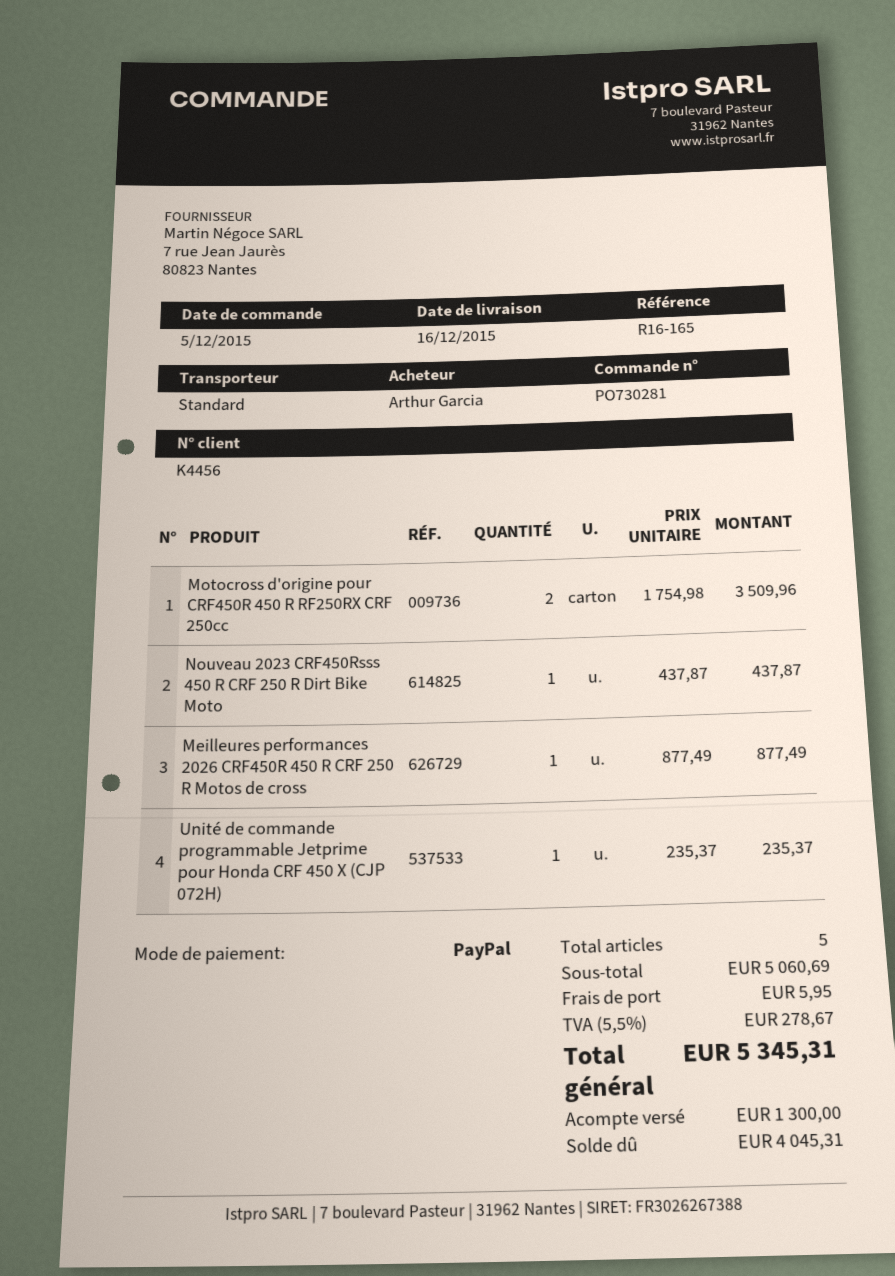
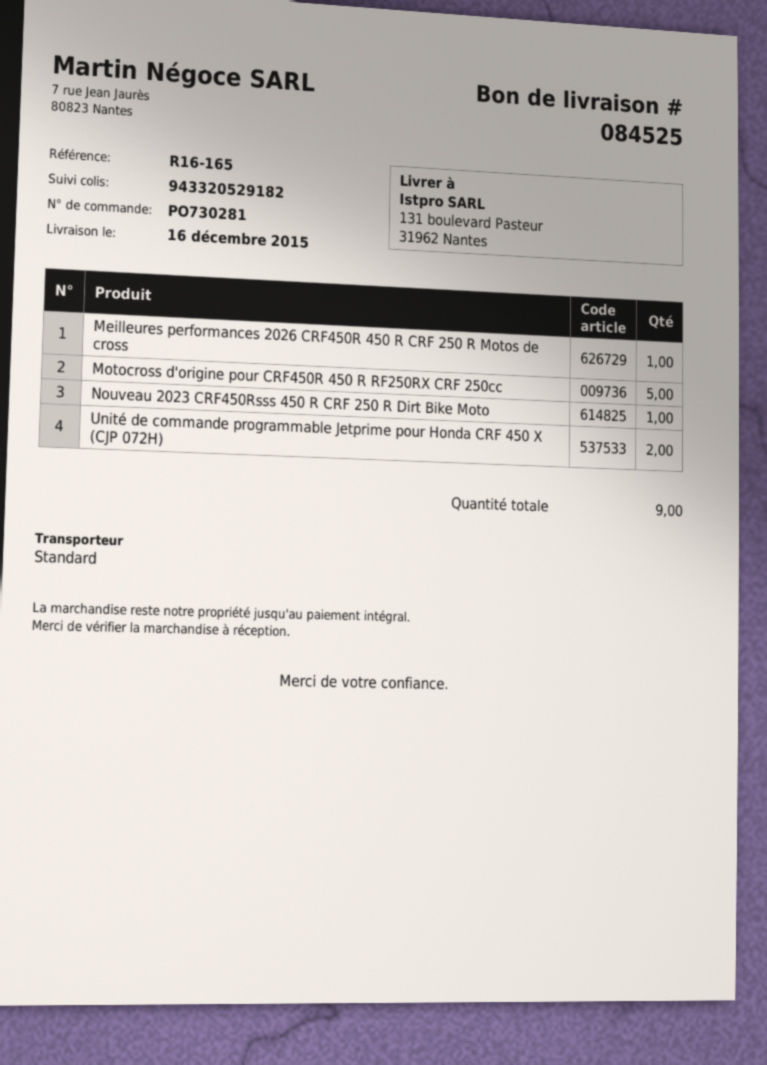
Motocross d'origine pour CRF450R 450 R RF250RX CRF 250cc: 2 -> 5
Unité de commande programmable Jetprime pour Honda CRF 450 X (CJP 072H): 1 -> 2
total quantity: 5 -> 9

